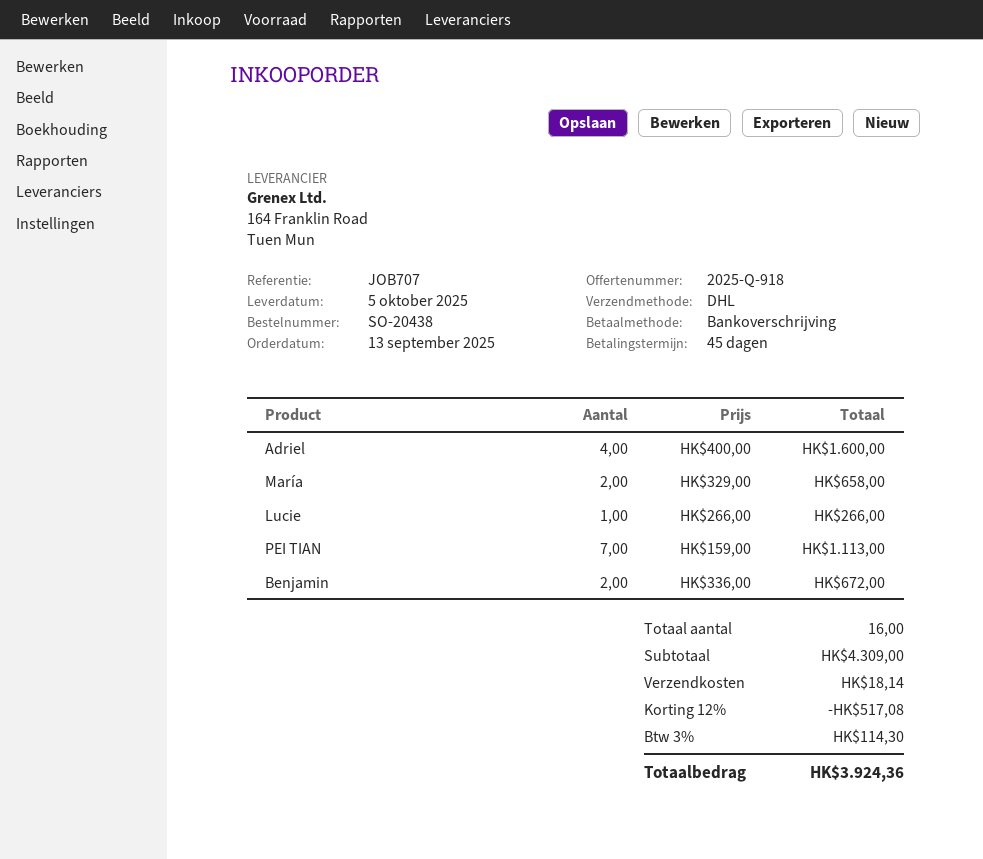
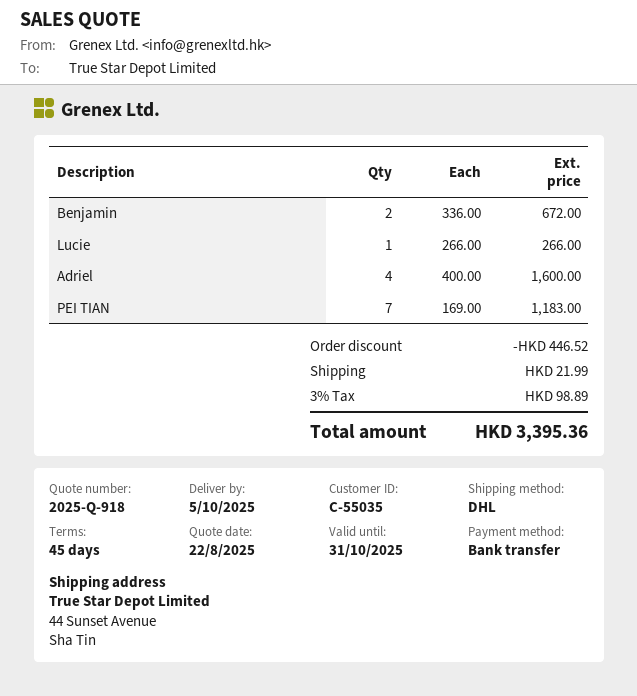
María: 2 x 329.00 = 658.00 -> none
PEI TIAN: 7 x 159.00 = 1113.00 -> 7 x 169.00 = 1183.00
discount: 517.08 -> 446.52
shipping: 18.14 -> 21.99
tax: 3% = 114.30 -> 3% = 98.89
total: 3924.36 -> 3395.36

